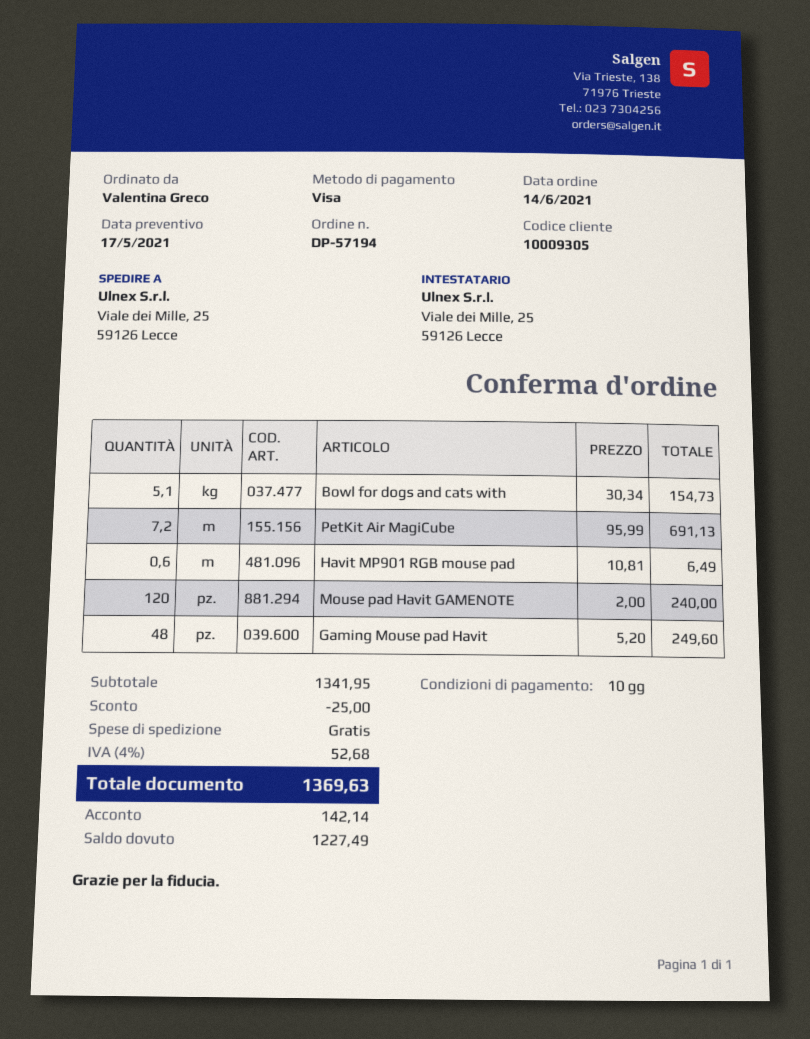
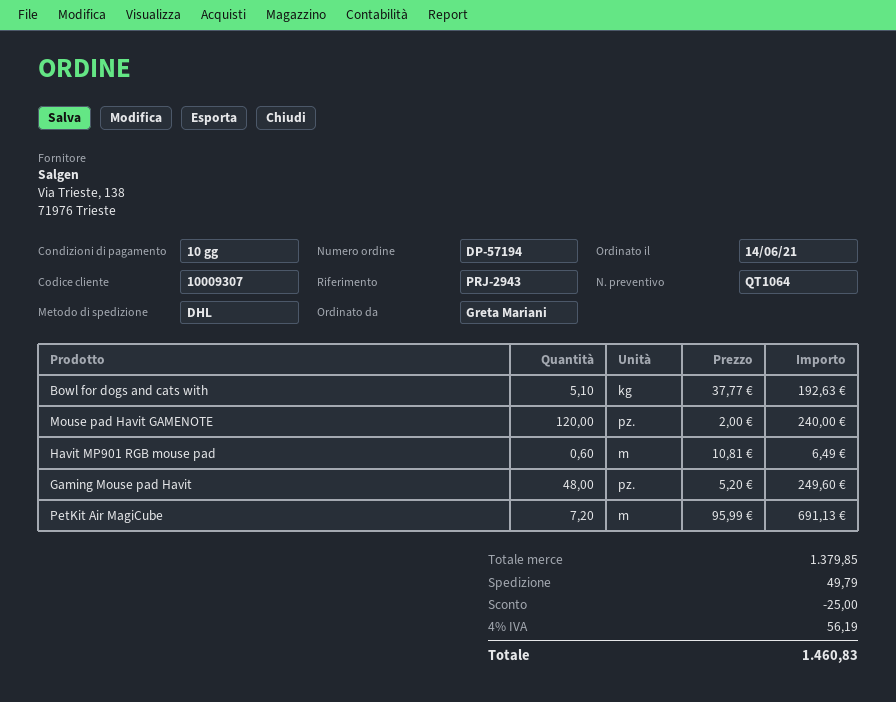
customer number: 10009305 -> 10009307
ordered by: Valentina Greco -> Greta Mariani
Bowl for dogs and cats with: 5.1 x 30.34 = 154.73 -> 5.1 x 37.77 = 192.63
subtotal: 1341.95 -> 1379.85
shipping: 0.00 -> 49.79
tax: 4% = 52.68 -> 4% = 56.19
total: 1369.63 -> 1460.83

